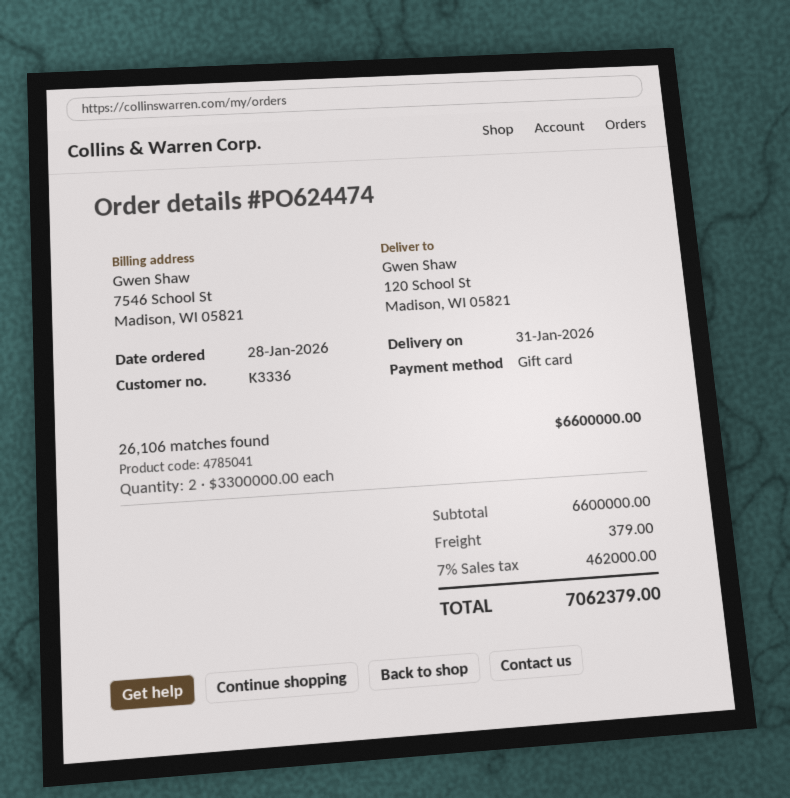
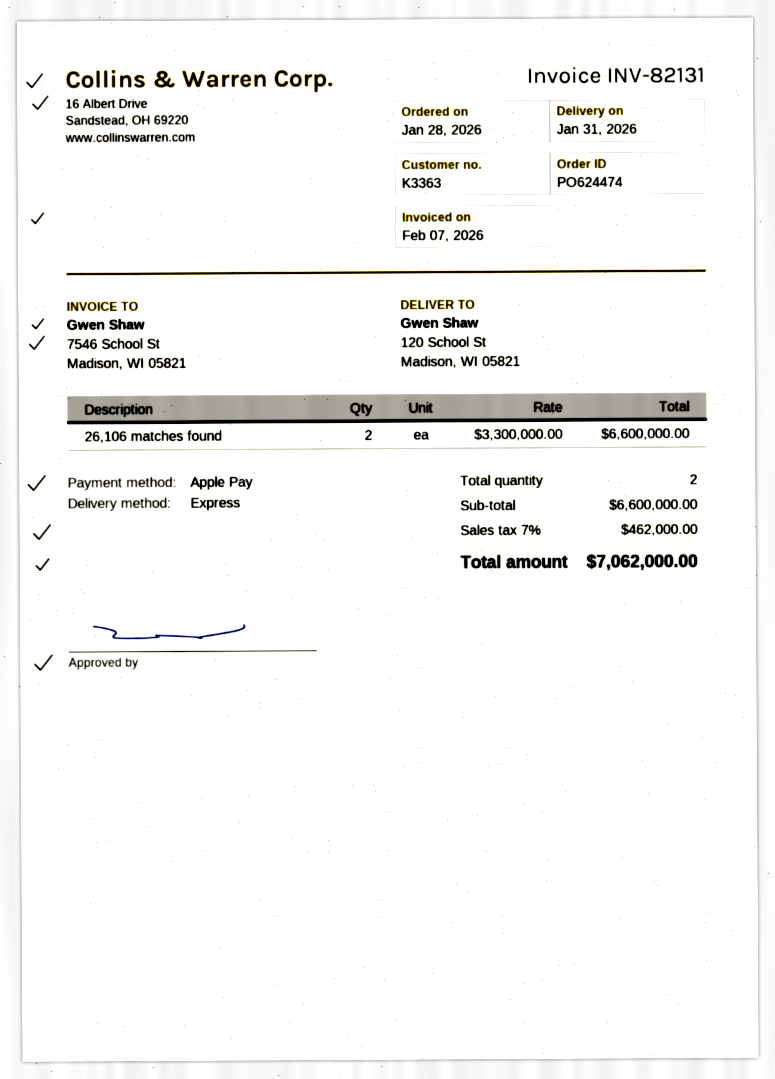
customer number: K3336 -> K3363
payment method: gift card -> Apple Pay
shipping: 379.00 -> none
total: 7062379.00 -> 7062000.00

